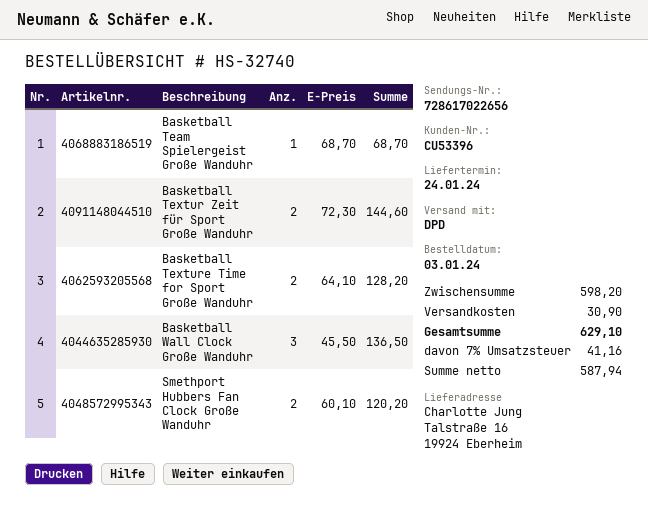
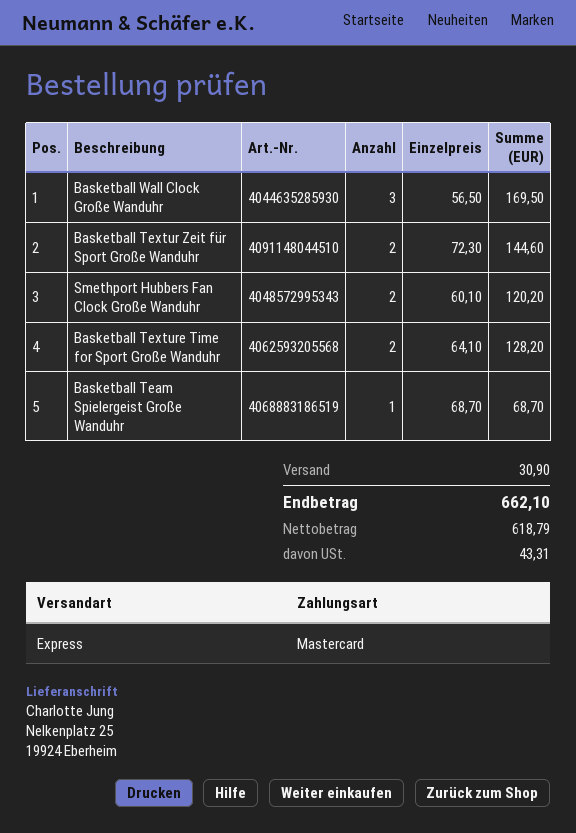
shipping method: DPD -> express
ship to: Talstraße 16, 19924 Eberheim -> Nelkenplatz 25, 19924 Eberheim
Basketball Wall Clock Große Wanduhr: 3 x 45.50 = 136.50 -> 3 x 56.50 = 169.50
net: 587.94 -> 618.79
tax: 41.16 -> 43.31
total: 629.10 -> 662.10

